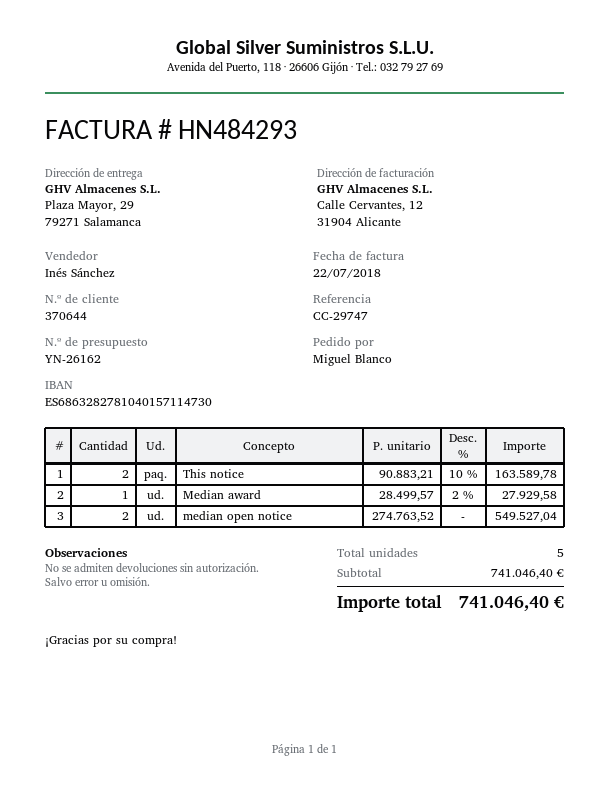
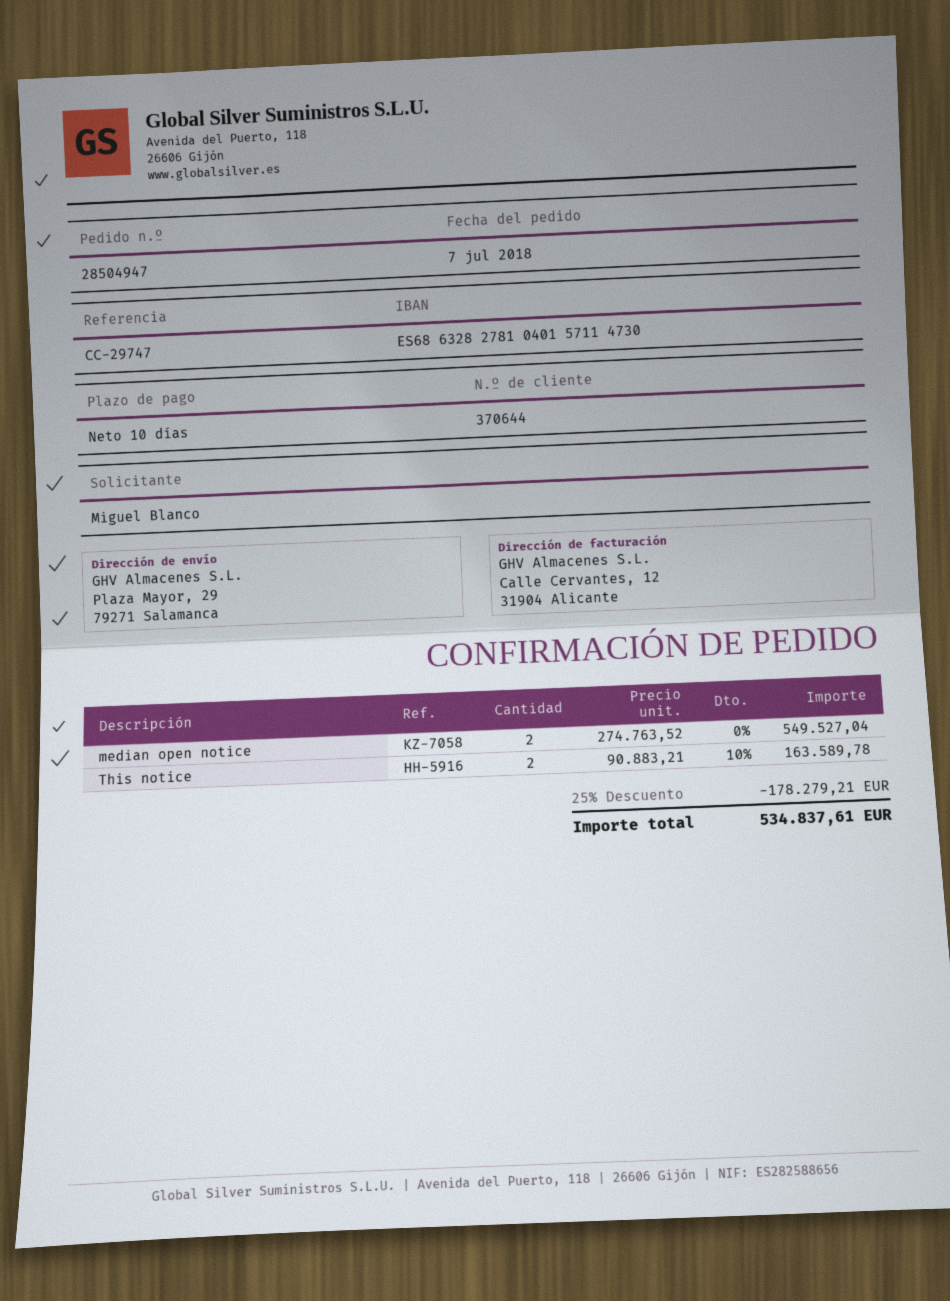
Median award: 1 x 28499.57 - 2% = 27929.58 -> none
discount: none -> 25% = 178279.21
total: 741046.40 -> 534837.61

